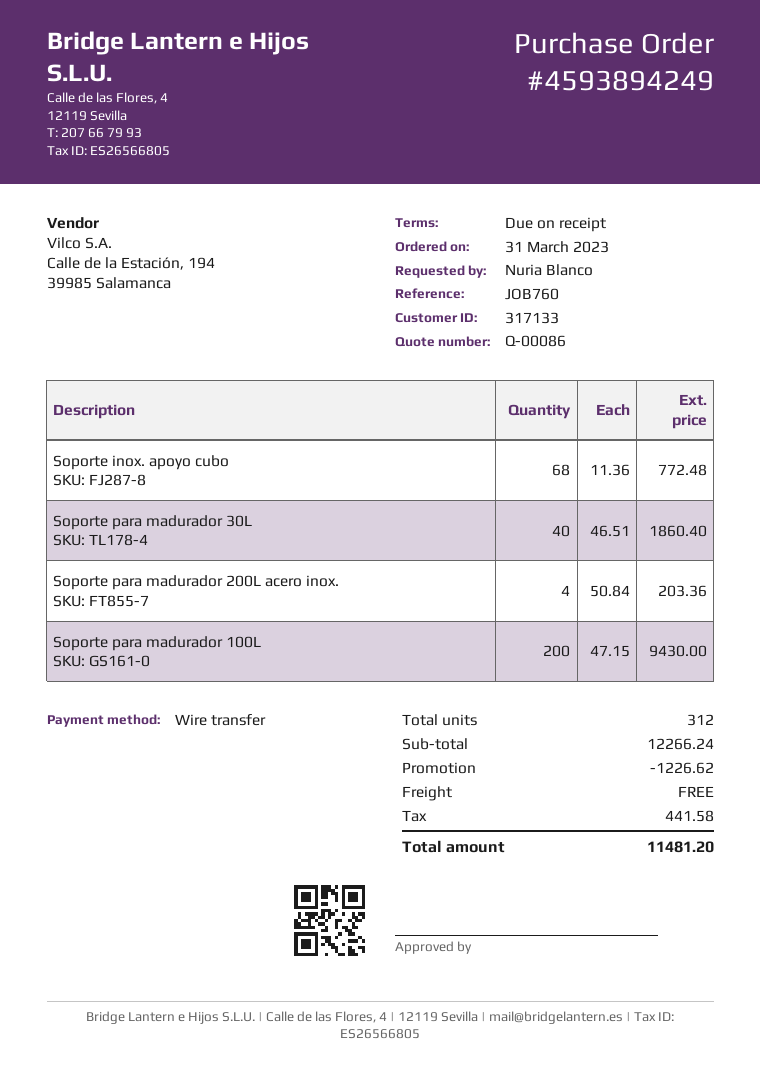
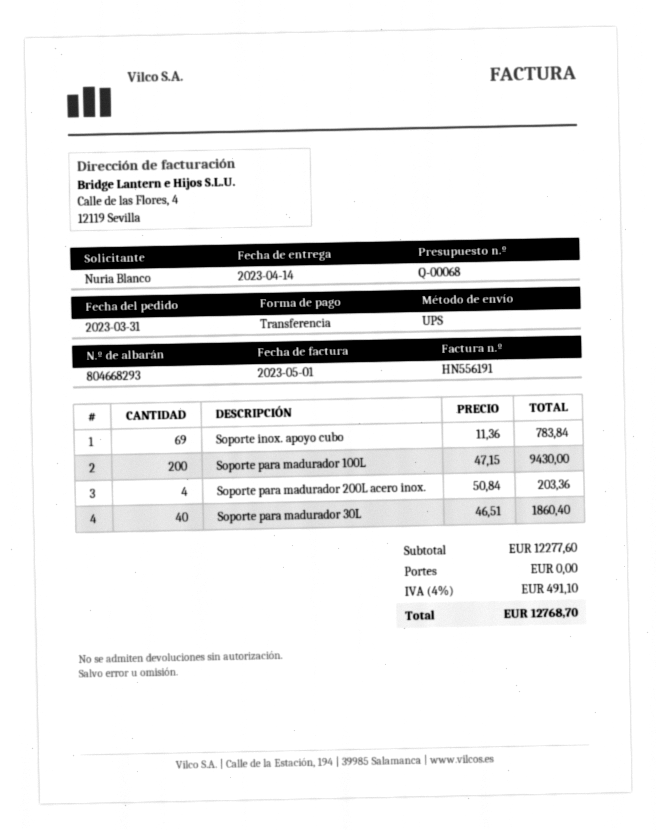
quote number: Q-00086 -> Q-00068
Soporte inox. apoyo cubo: 68 x 11.36 = 772.48 -> 69 x 11.36 = 783.84
subtotal: 12266.24 -> 12277.60
discount: 1226.62 -> none
tax: 441.58 -> 491.10
total: 11481.20 -> 12768.70

